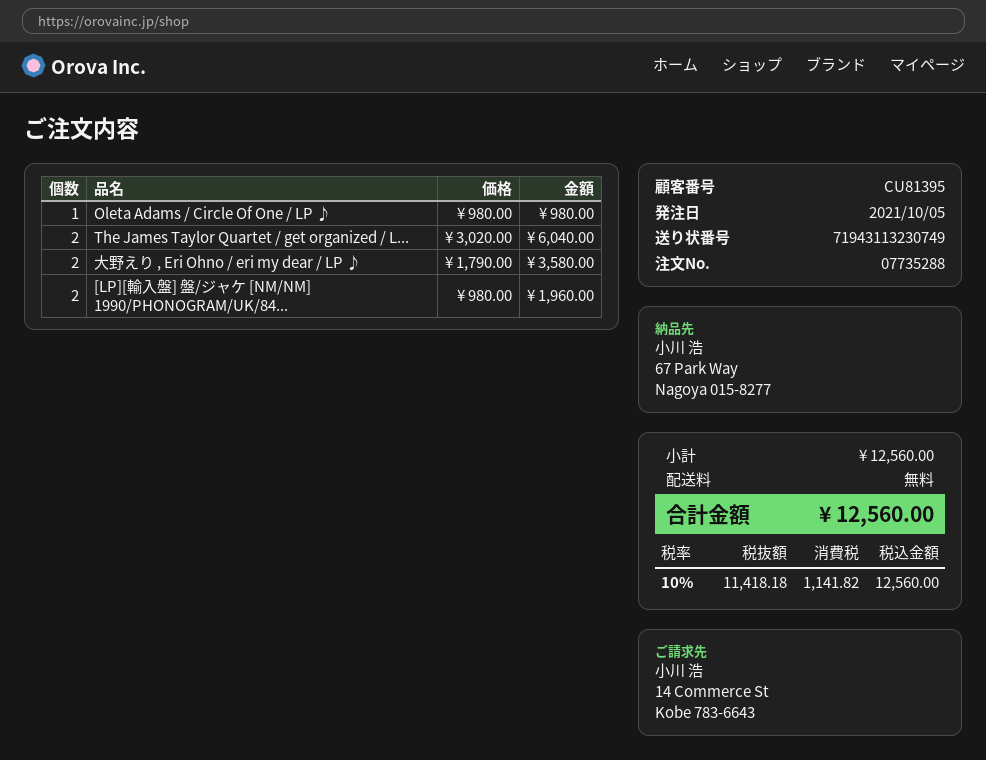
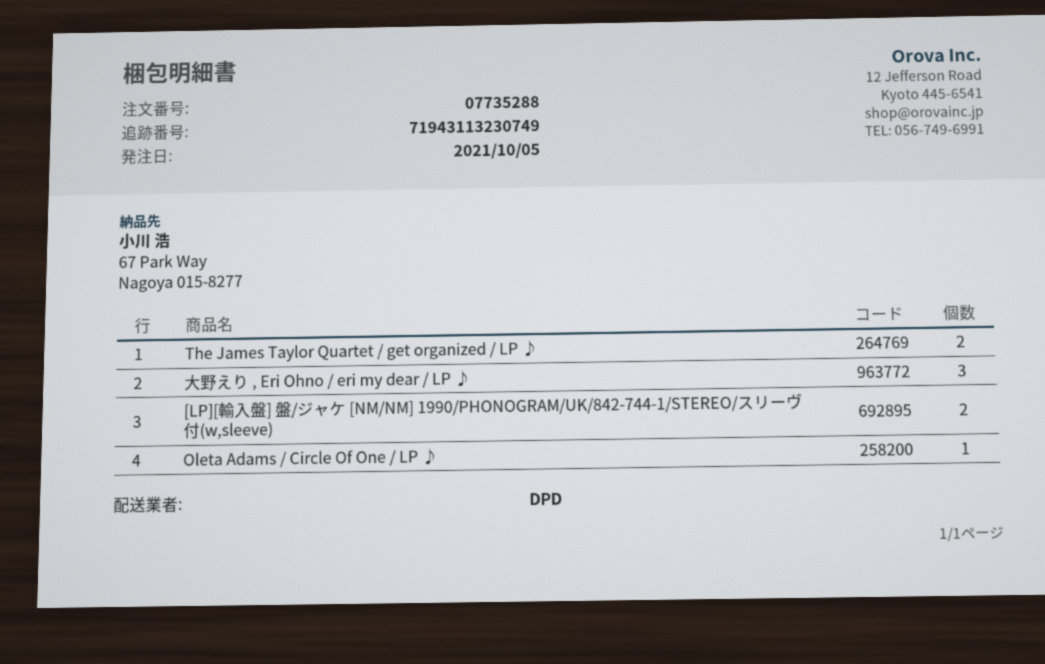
大野えり , Eri Ohno / eri my dear / LP ♪: 2 -> 3

